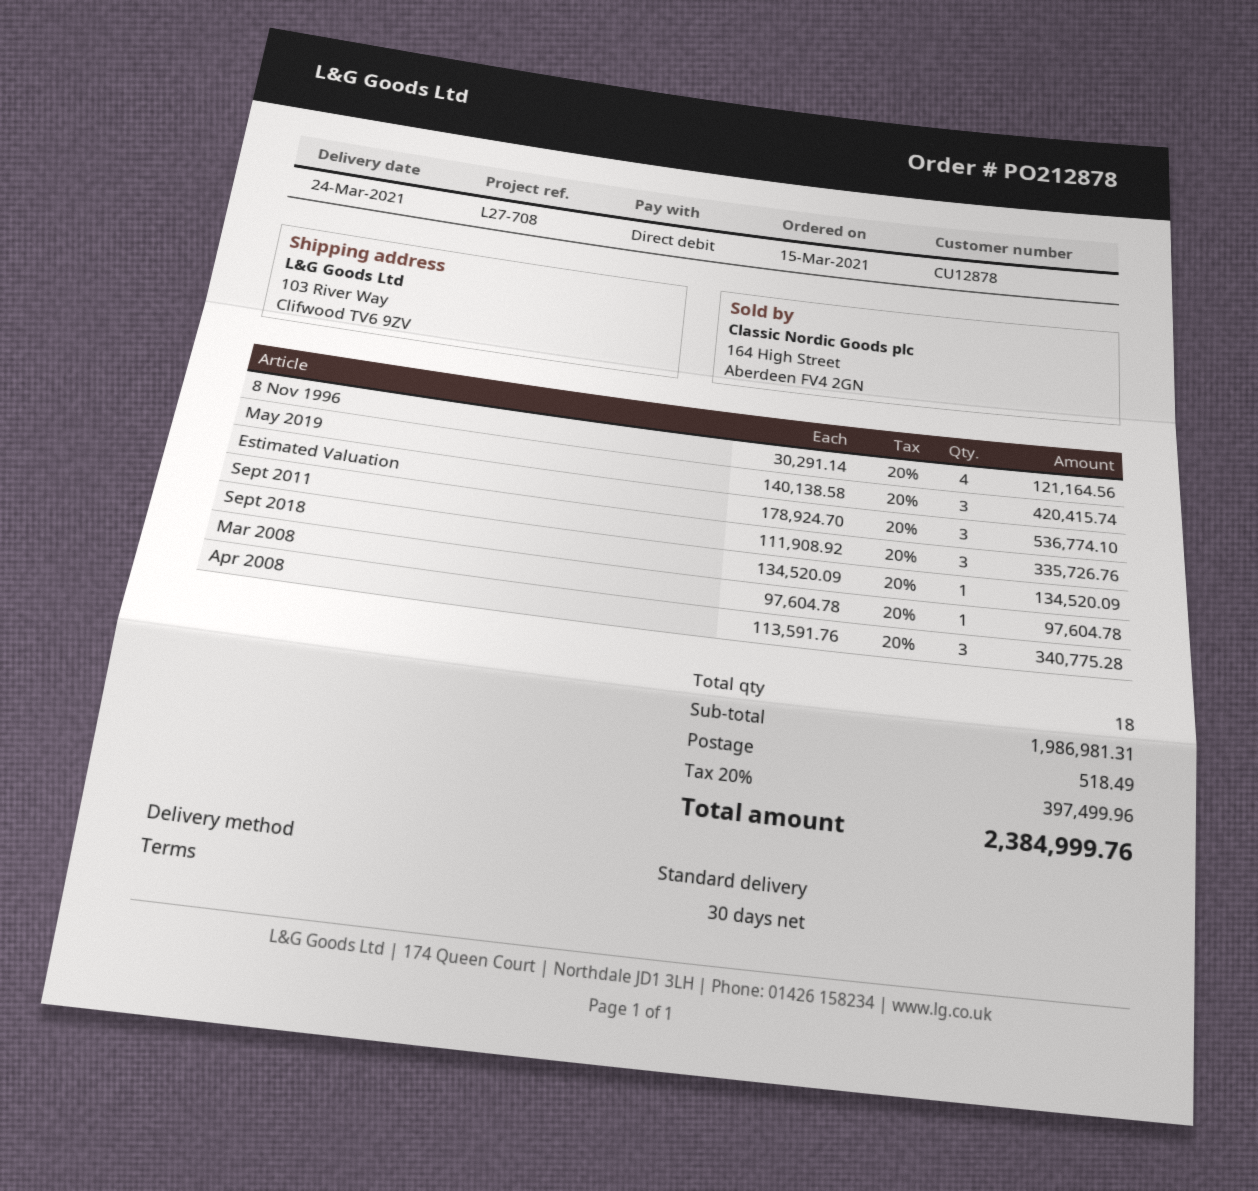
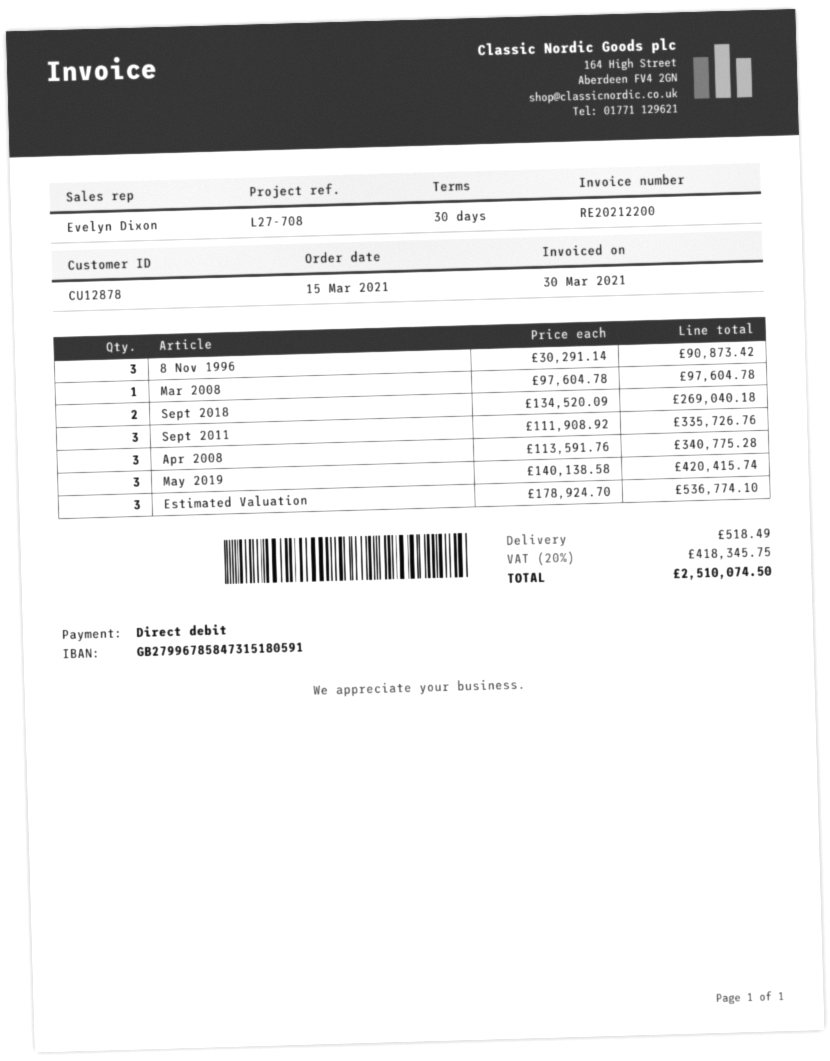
8 Nov 1996: 4 x 30291.14 = 121164.56 -> 3 x 30291.14 = 90873.42
Sept 2018: 1 x 134520.09 = 134520.09 -> 2 x 134520.09 = 269040.18
tax: 20% = 397499.96 -> 20% = 418345.75
total: 2384999.76 -> 2510074.50

